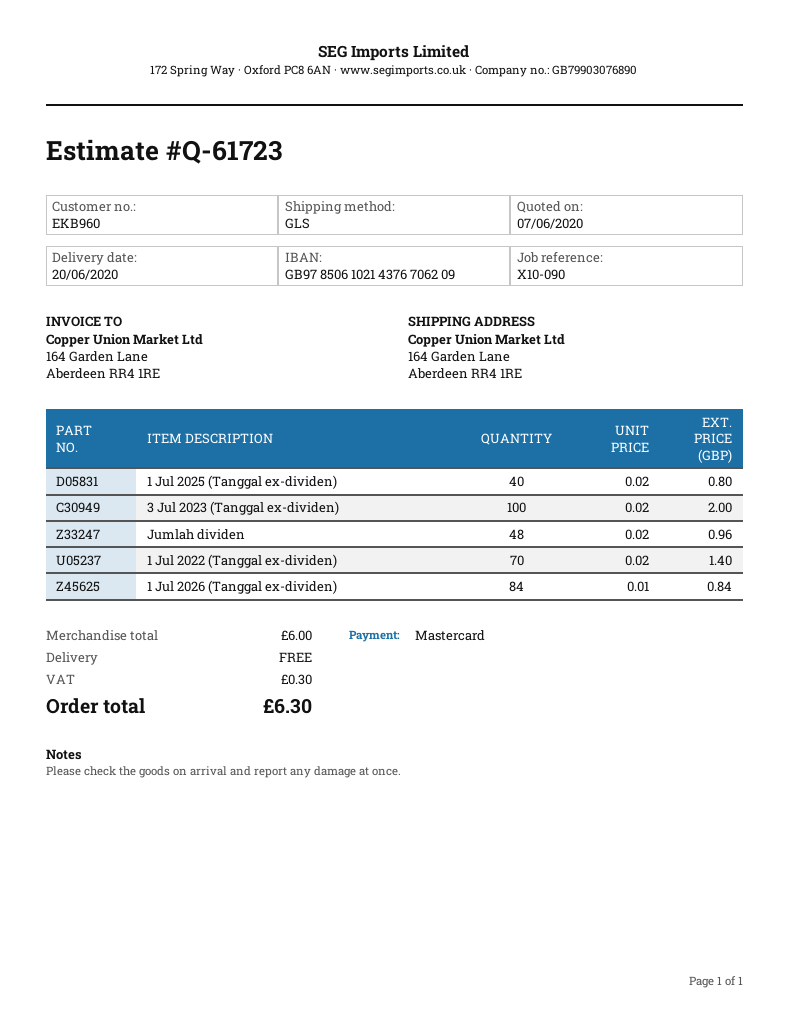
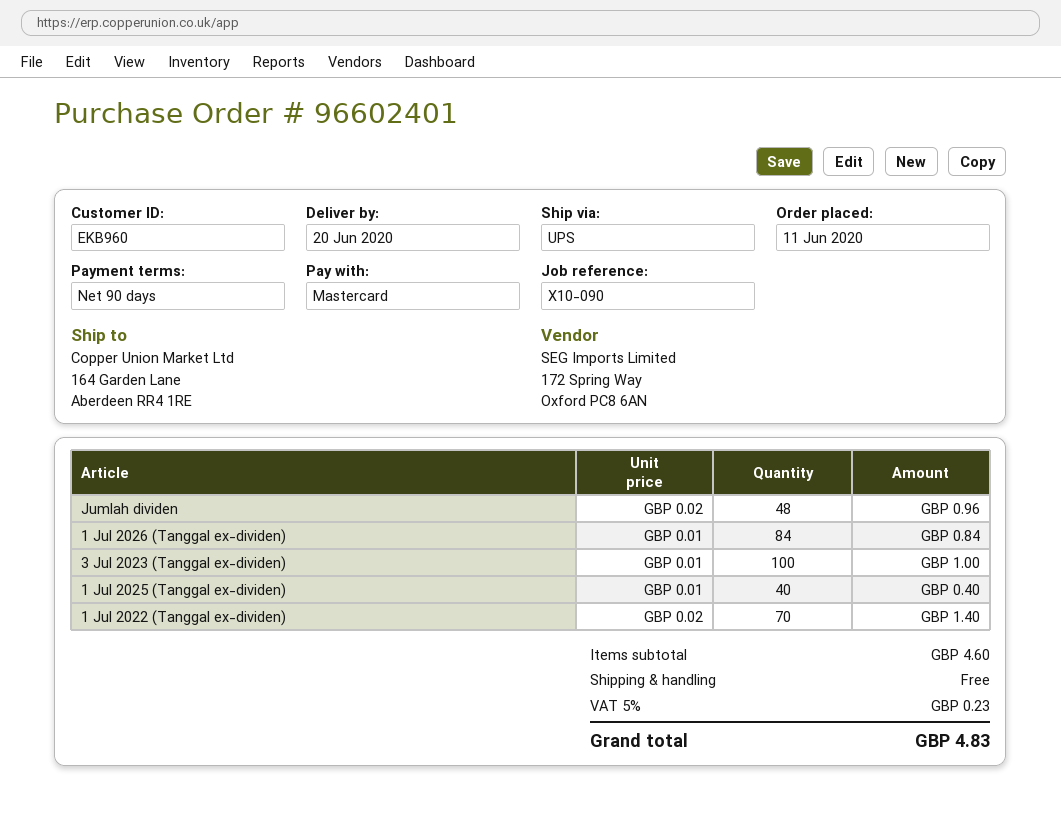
shipping method: GLS -> UPS
1 Jul 2025 (Tanggal ex-dividen): 40 x 0.02 = 0.80 -> 40 x 0.01 = 0.40
3 Jul 2023 (Tanggal ex-dividen): 100 x 0.02 = 2.00 -> 100 x 0.01 = 1.00
subtotal: 6.00 -> 4.60
tax: 0.30 -> 0.23
total: 6.30 -> 4.83

